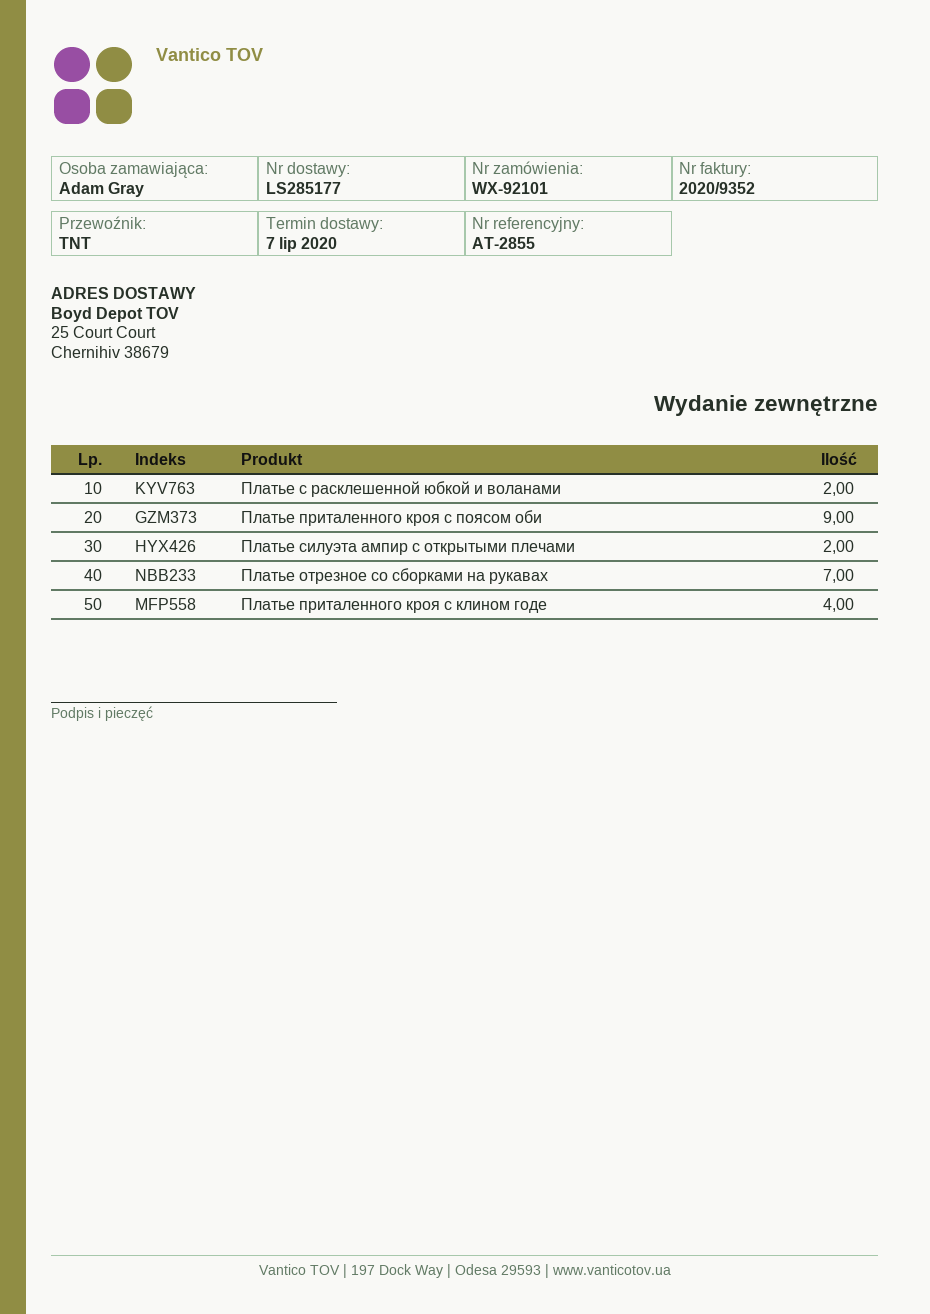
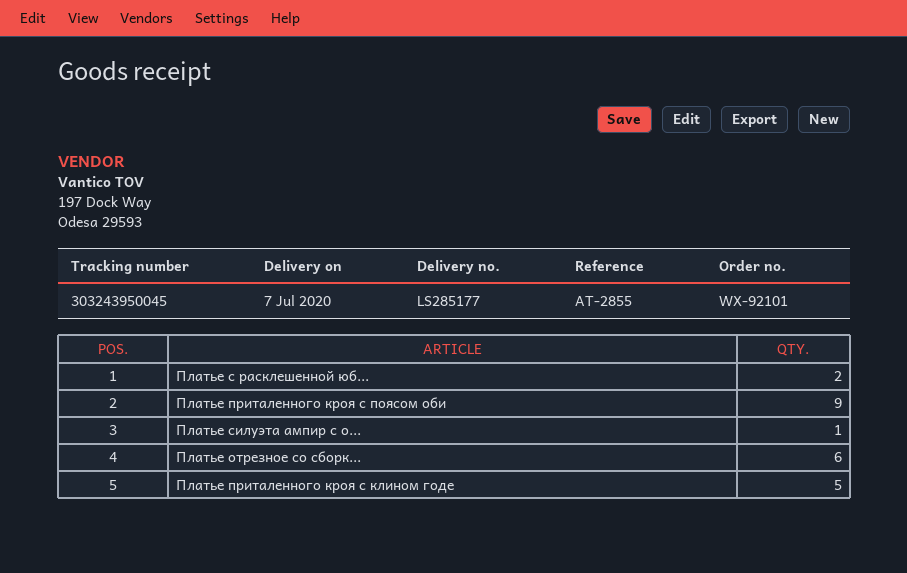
Платье силуэта ампир с открытыми плечами: 2 -> 1
Платье отрезное со сборками на рукавах: 7 -> 6
Платье приталенного кроя с клином годе: 4 -> 5

